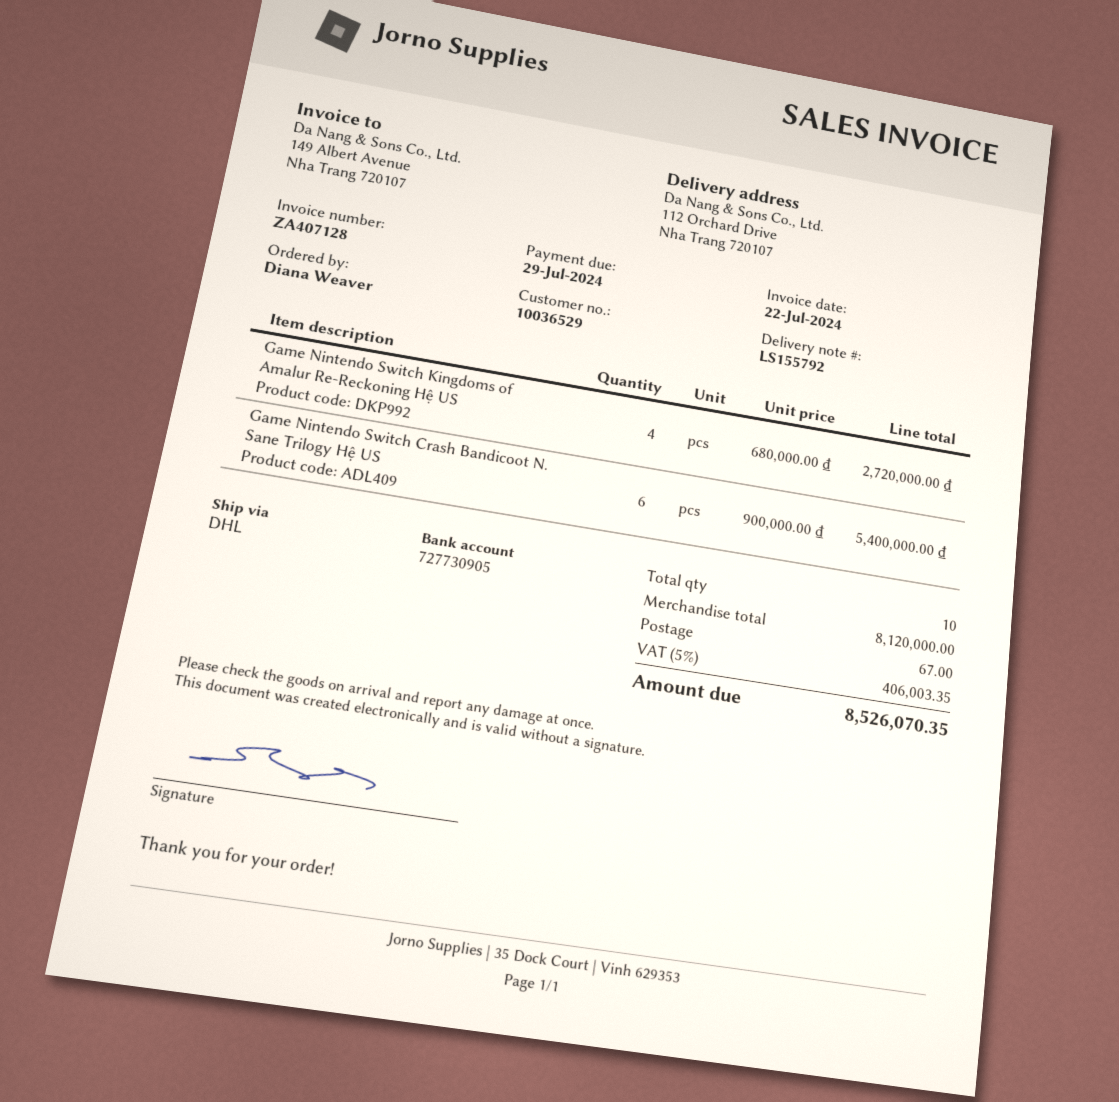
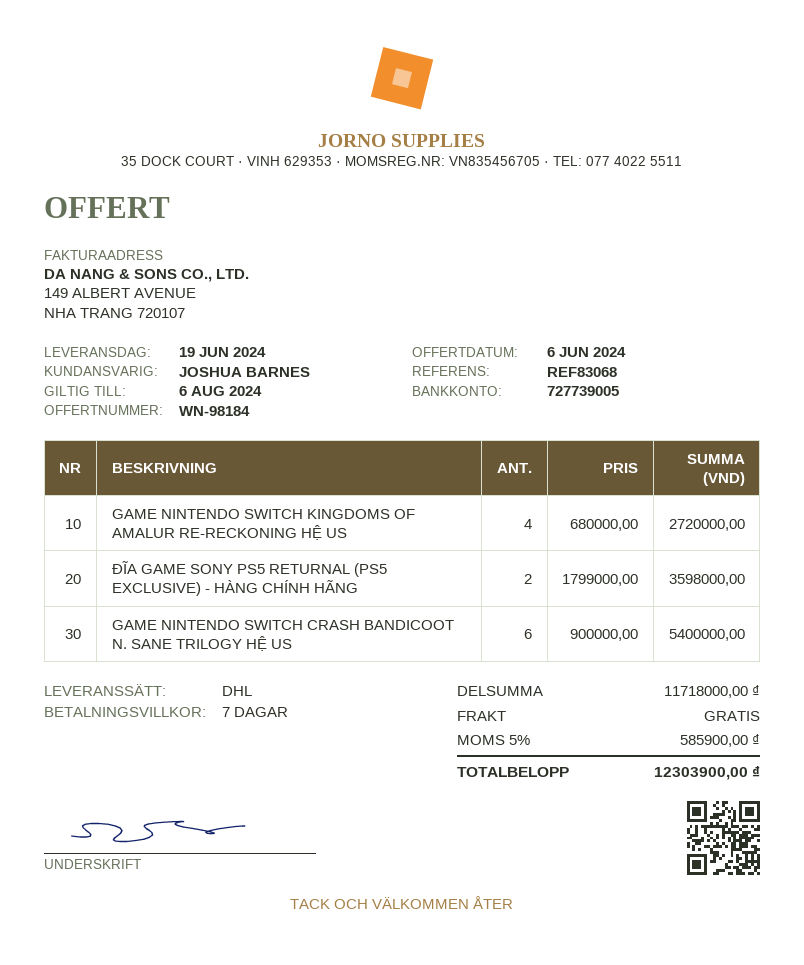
bank account: 727730905 -> 727739005
ĐĨA GAME SONY PS5 RETURNAL (PS5 EXCLUSIVE) - HÀNG CHÍNH HÃNG: none -> 2 x 1799000.00 = 3598000.00
subtotal: 8120000.00 -> 11718000.00
shipping: 67.00 -> 0.00
tax: 5% = 406003.35 -> 5% = 585900.00
total: 8526070.35 -> 12303900.00

